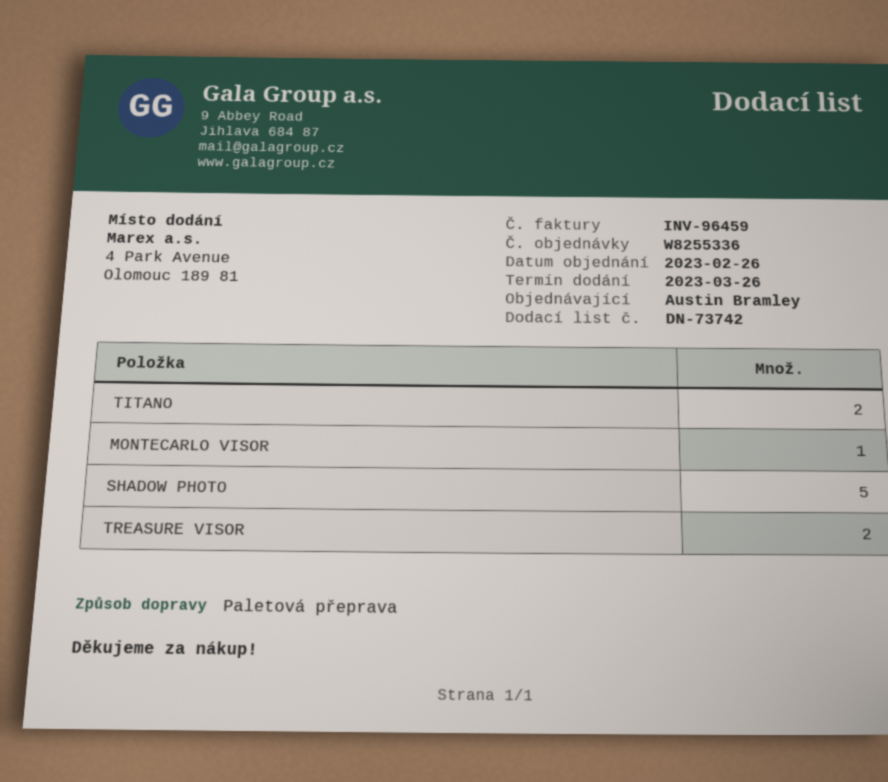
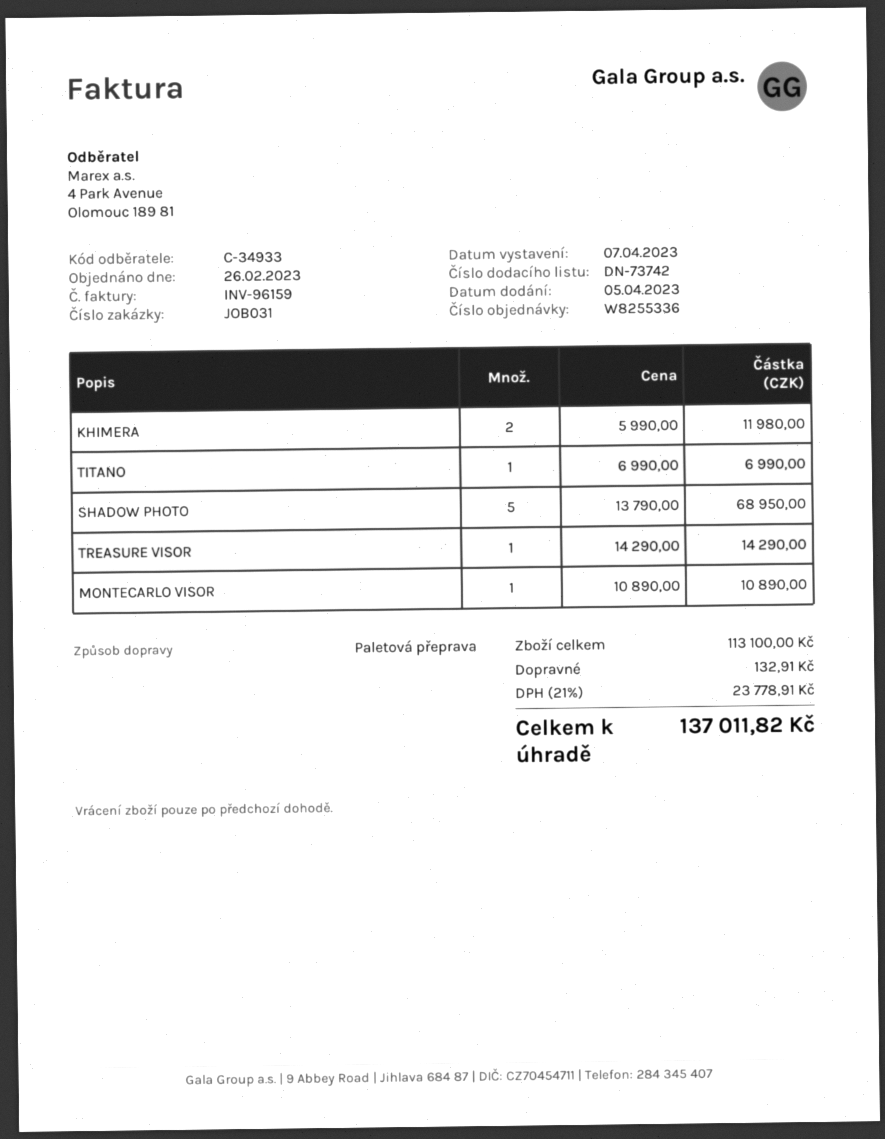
delivery date: 2023-03-26 -> 2023-04-05
invoice number: INV-96459 -> INV-96159
TITANO: 2 -> 1
TREASURE VISOR: 2 -> 1
KHIMERA: none -> 2

